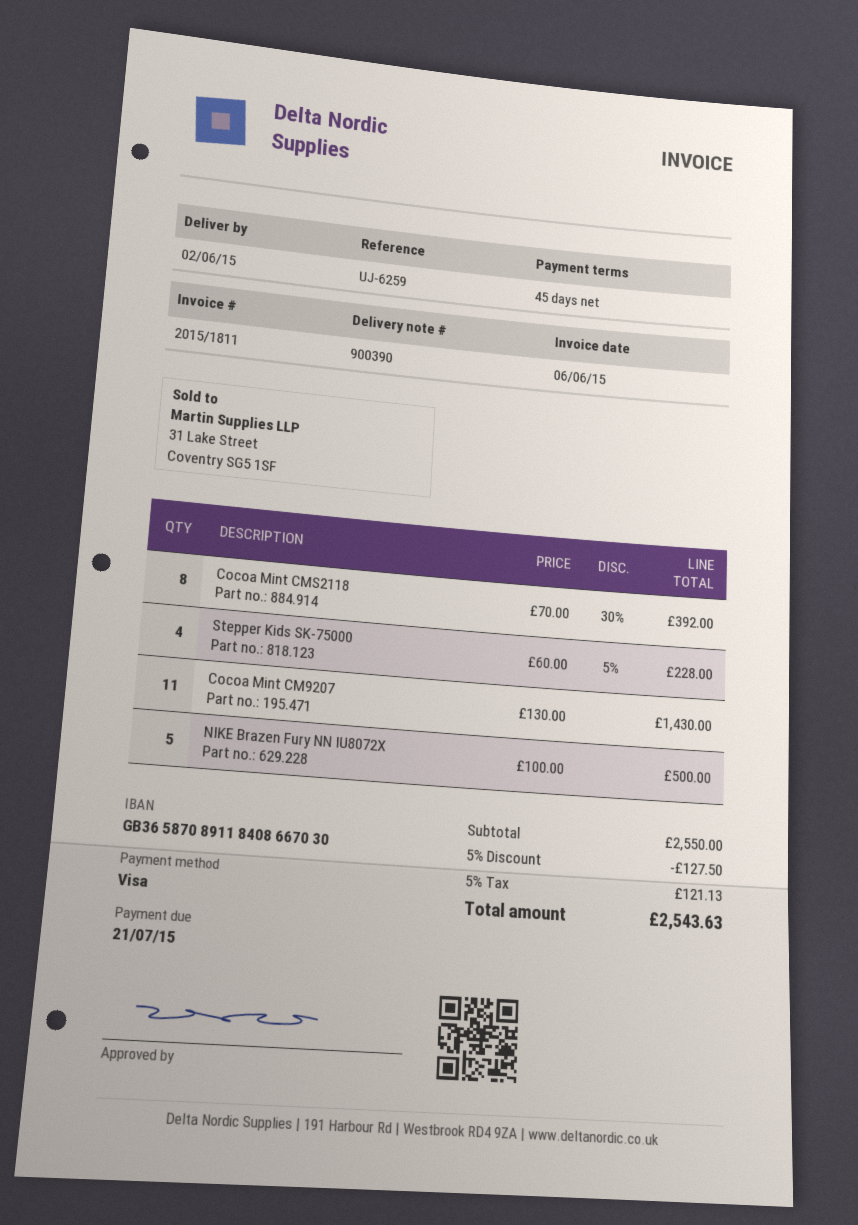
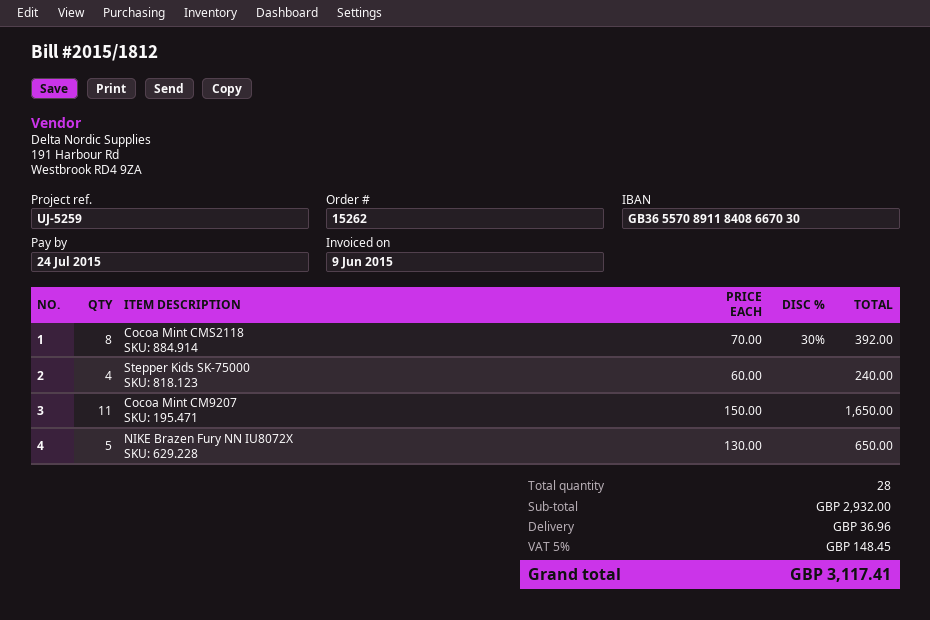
invoice number: 2015/1811 -> 2015/1812
invoice date: 2015-06-06 -> 2015-06-09
due date: 2015-07-21 -> 2015-07-24
reference: UJ-6259 -> UJ-5259
bank account: GB36587089118408667030 -> GB36557089118408667030
Stepper Kids SK-75000: 4 x 60.00 - 5% = 228.00 -> 4 x 60.00 = 240.00
Cocoa Mint CM9207: 11 x 130.00 = 1430.00 -> 11 x 150.00 = 1650.00
NIKE Brazen Fury NN IU8072X: 5 x 100.00 = 500.00 -> 5 x 130.00 = 650.00
subtotal: 2550.00 -> 2932.00
discount: 5% = 127.50 -> none
shipping: none -> 36.96
tax: 5% = 121.13 -> 5% = 148.45
total: 2543.63 -> 3117.41

